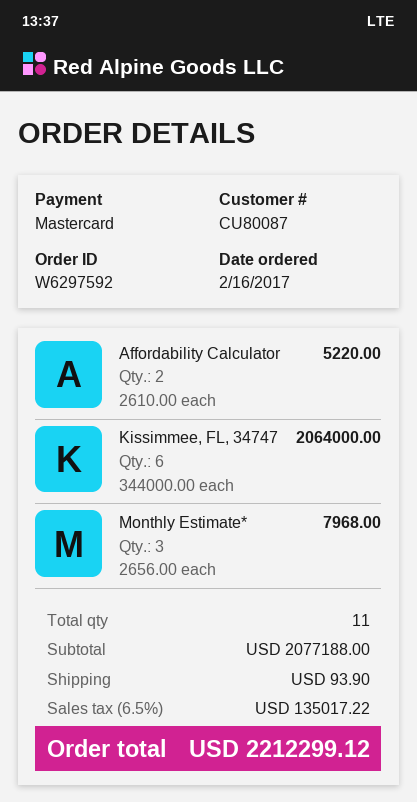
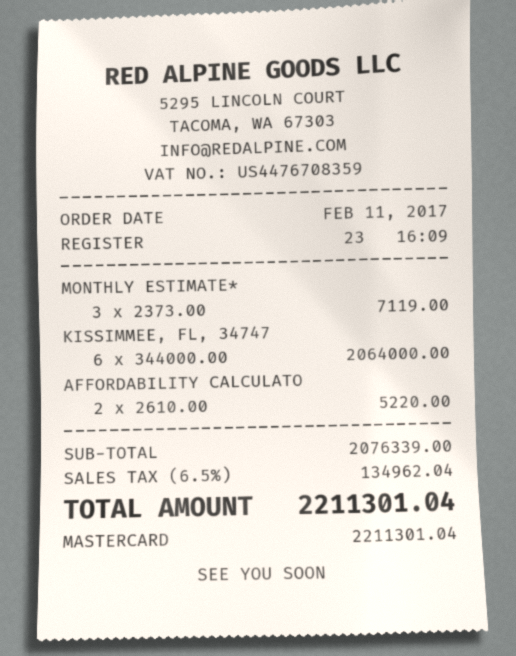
order date: 2017-02-16 -> 2017-02-11
Monthly Estimate*: 3 x 2656.00 = 7968.00 -> 3 x 2373.00 = 7119.00
subtotal: 2077188.00 -> 2076339.00
shipping: 93.90 -> none
tax: 6.5% = 135017.22 -> 6.5% = 134962.04
total: 2212299.12 -> 2211301.04

